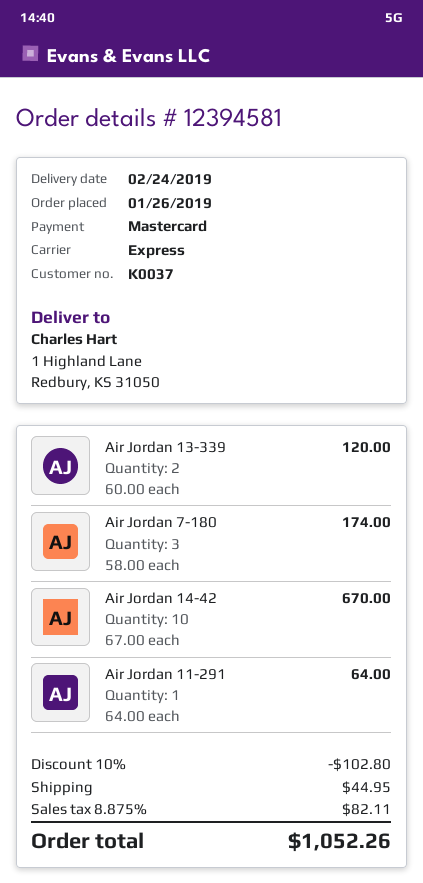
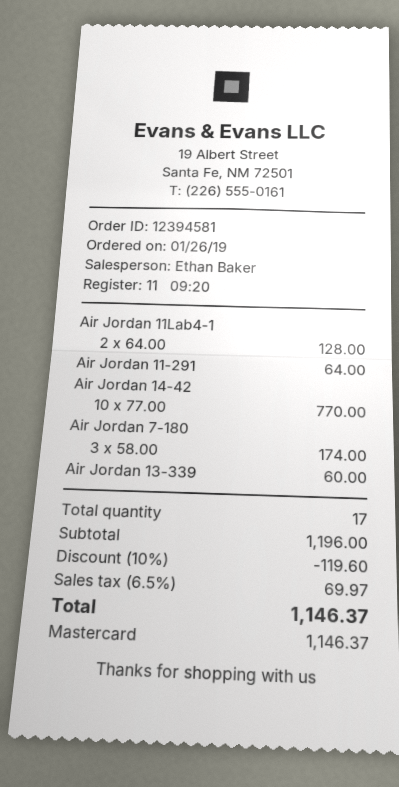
Air Jordan 13-339: 2 x 60.00 = 120.00 -> 1 x 60.00 = 60.00
Air Jordan 14-42: 10 x 67.00 = 670.00 -> 10 x 77.00 = 770.00
Air Jordan 11Lab4-1: none -> 2 x 64.00 = 128.00
discount: 10% = 102.80 -> 10% = 119.60
shipping: 44.95 -> none
tax: 8.875% = 82.11 -> 6.5% = 69.97
total: 1052.26 -> 1146.37

